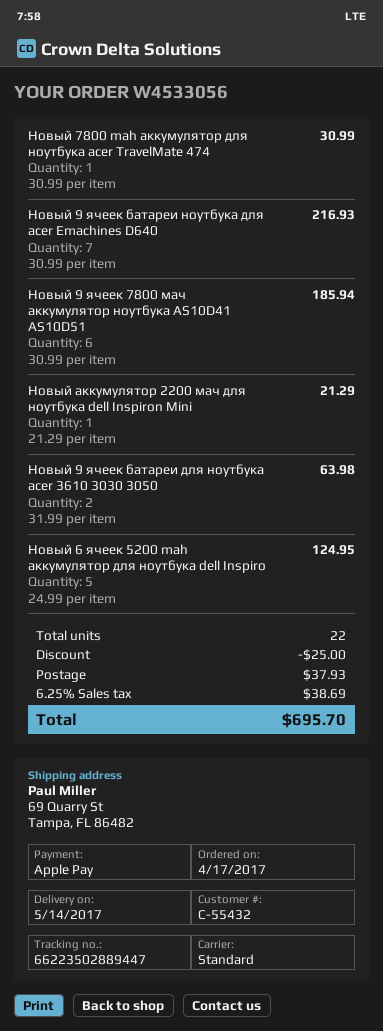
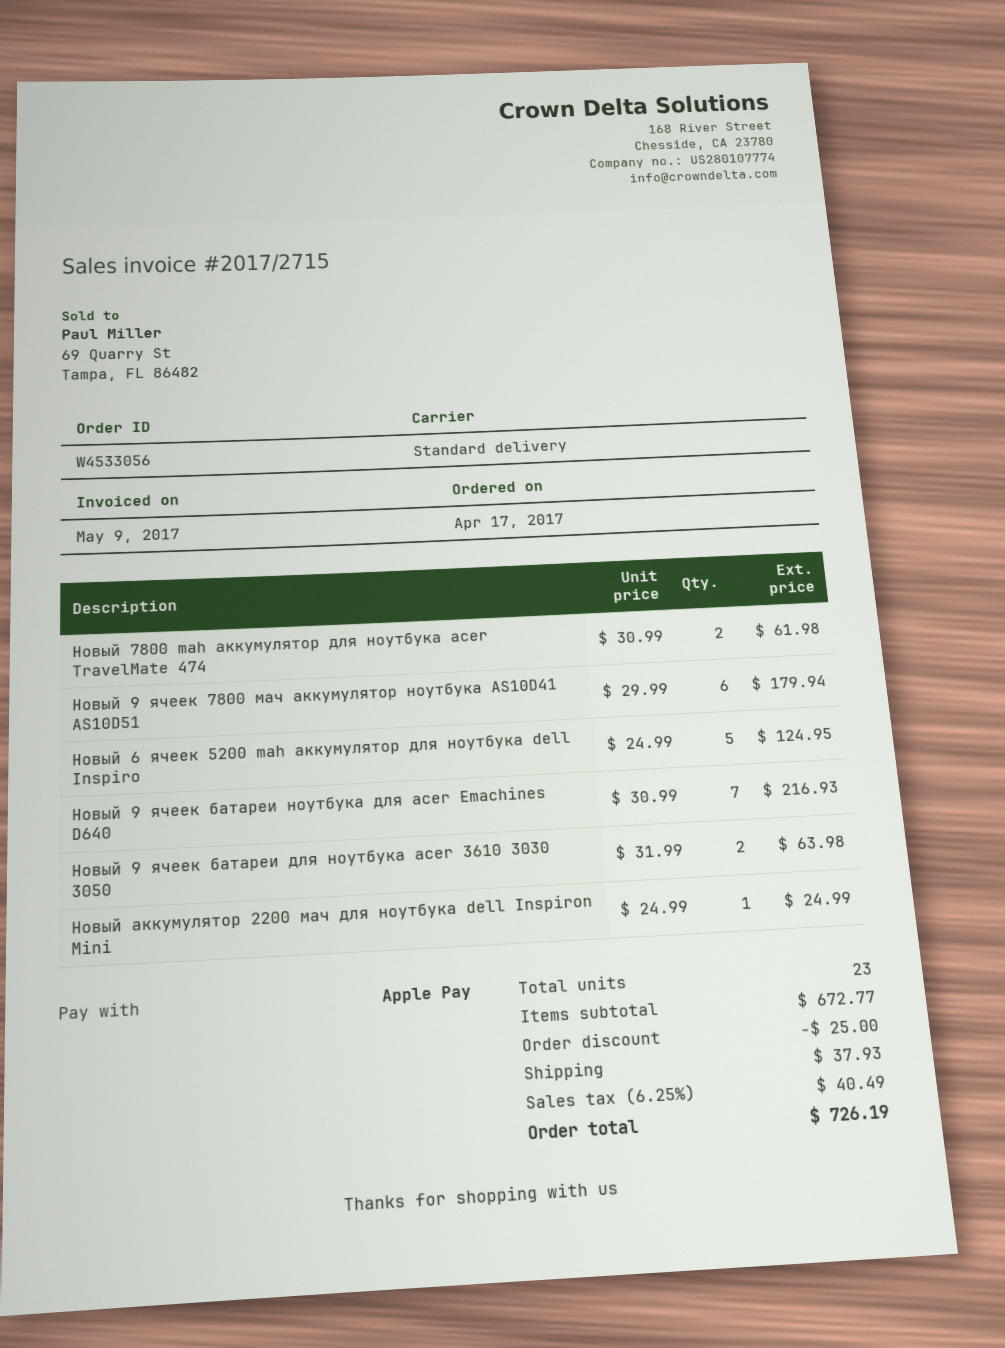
Новый 7800 mah аккумулятор для ноутбука acer TravelMate 474: 1 x 30.99 = 30.99 -> 2 x 30.99 = 61.98
Новый 9 ячеек 7800 мач аккумулятор ноутбука AS10D41 AS10D51: 6 x 30.99 = 185.94 -> 6 x 29.99 = 179.94
Новый аккумулятор 2200 мач для ноутбука dell Inspiron Mini: 1 x 21.29 = 21.29 -> 1 x 24.99 = 24.99
total quantity: 22 -> 23
tax: 6.25% = 38.69 -> 6.25% = 40.49
total: 695.70 -> 726.19

